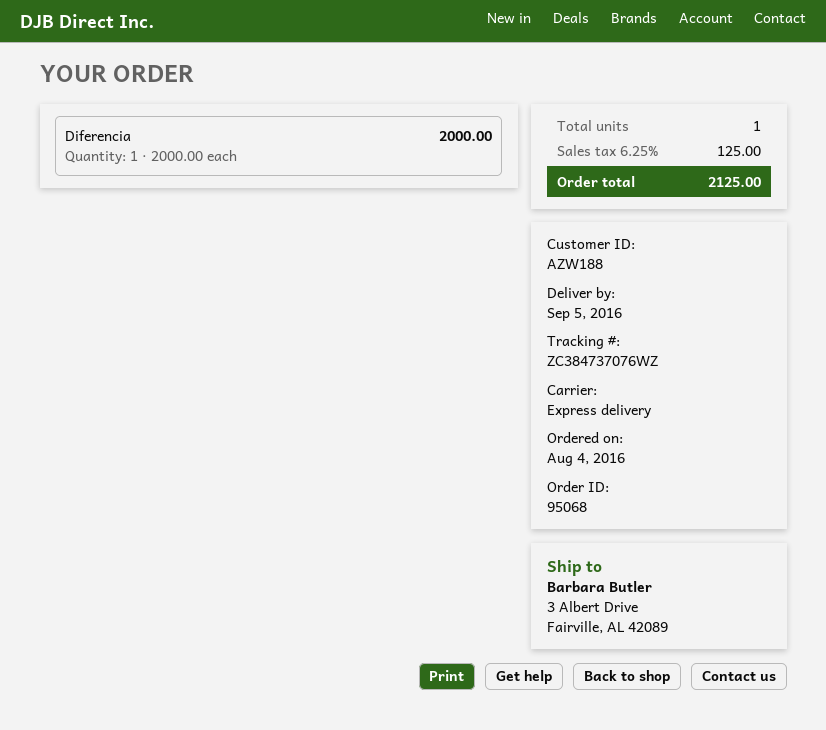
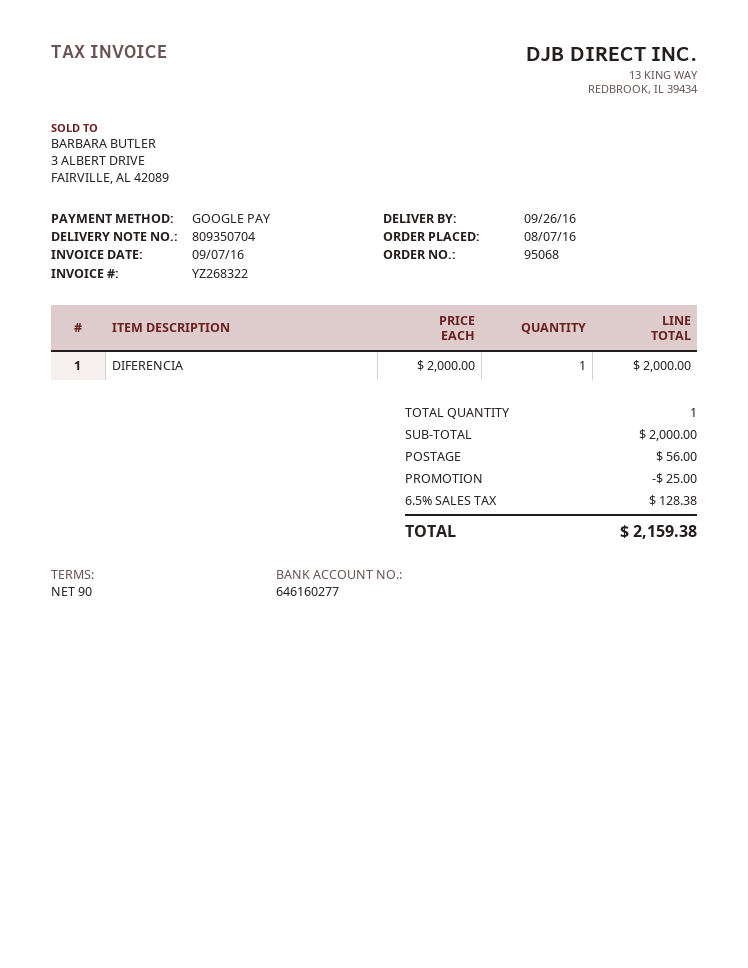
order date: 2016-08-04 -> 2016-08-07
delivery date: 2016-09-05 -> 2016-09-26
discount: none -> 25.00
shipping: none -> 56.00
tax: 6.25% = 125.00 -> 6.5% = 128.38
total: 2125.00 -> 2159.38

